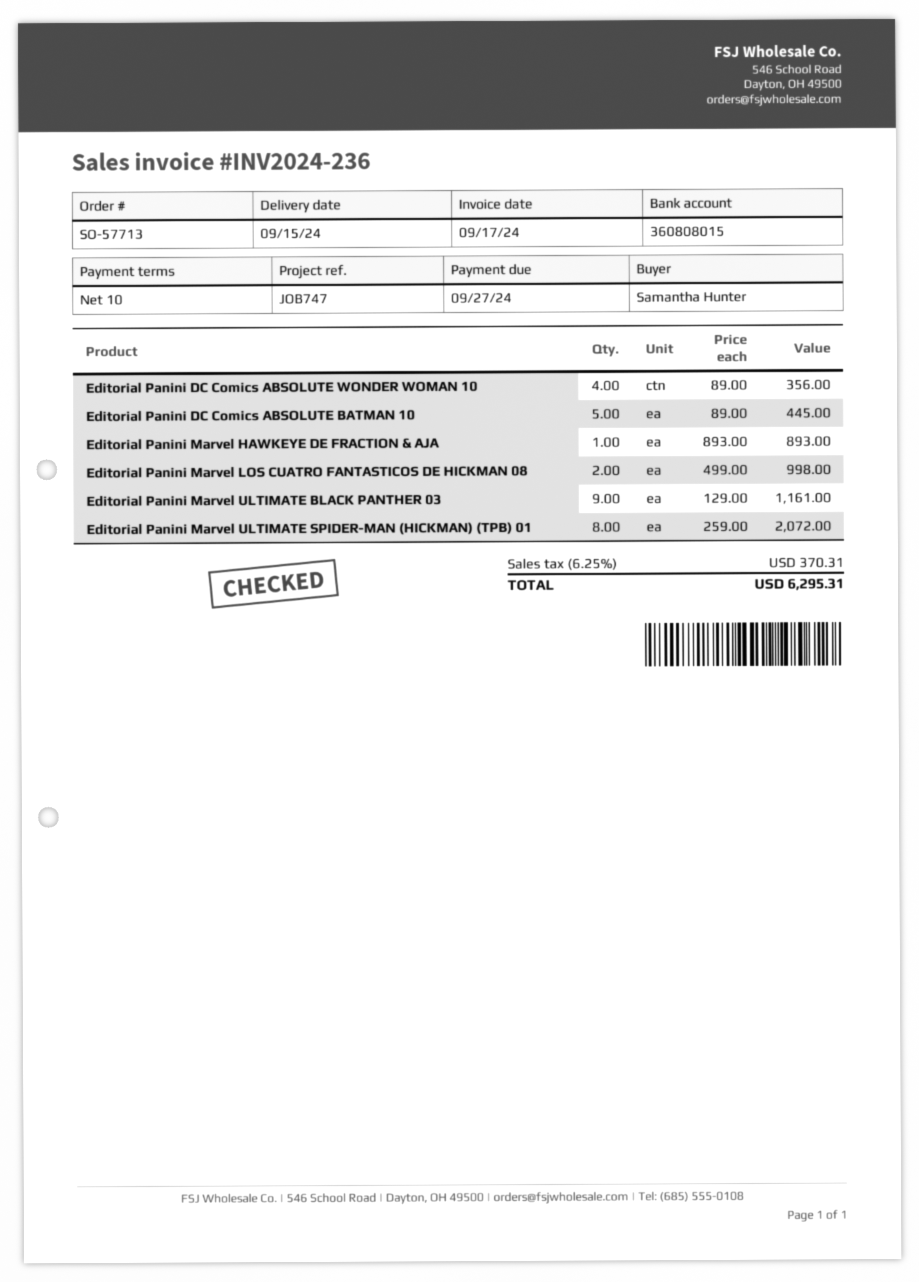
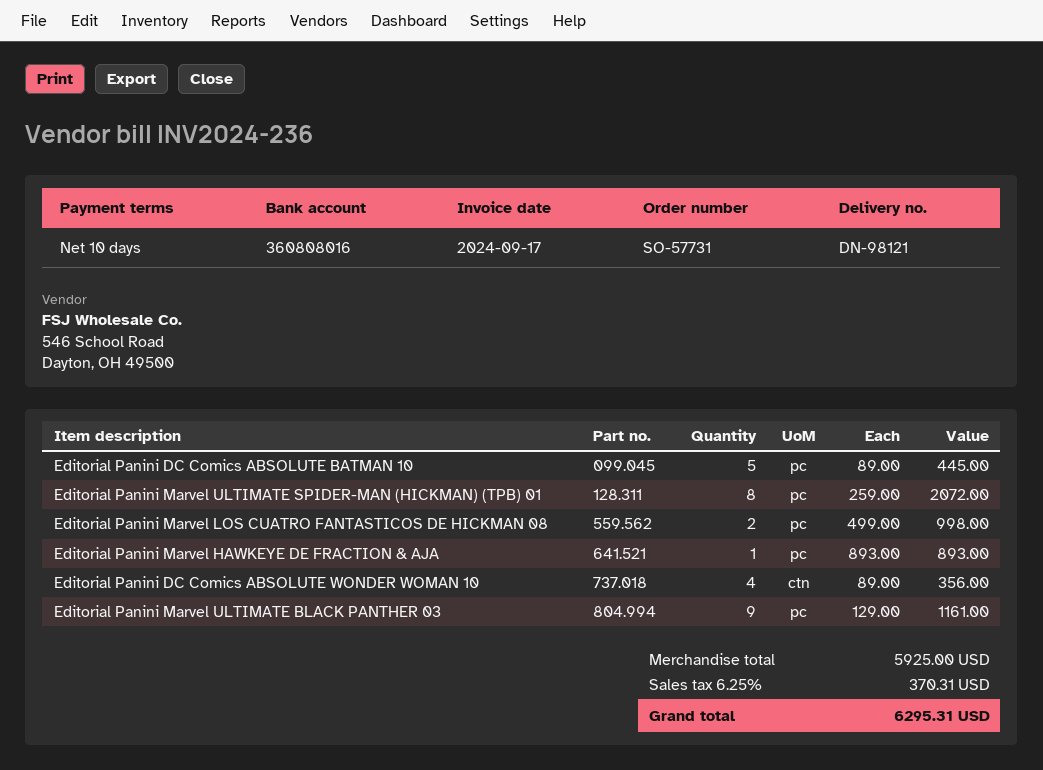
order number: SO-57713 -> SO-57731
bank account: 360808015 -> 360808016

